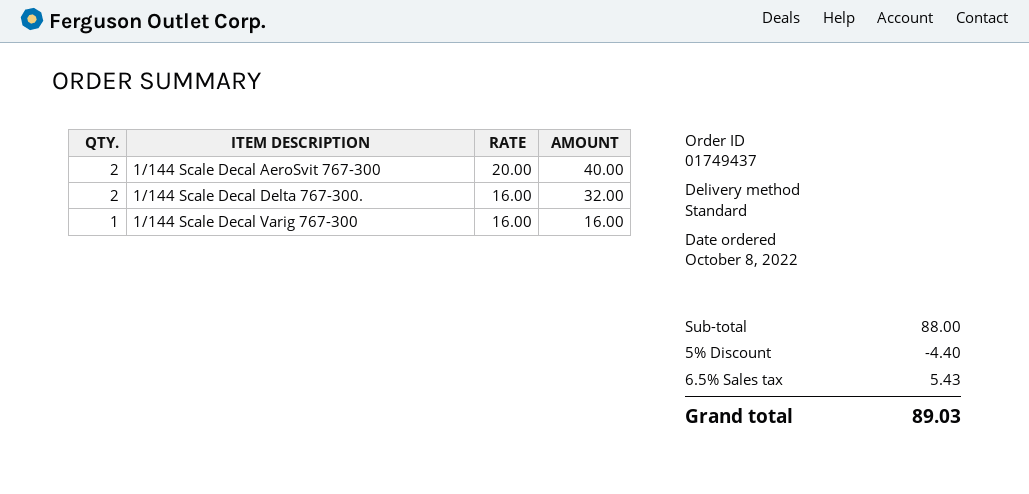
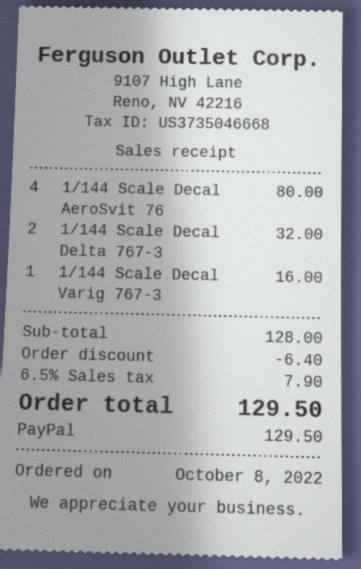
1/144 Scale Decal AeroSvit 767-300: 2 for 40.00 -> 4 for 80.00
subtotal: 88.00 -> 128.00
discount: 4.40 -> 6.40
tax: 6.5% = 5.43 -> 6.5% = 7.90
total: 89.03 -> 129.50

